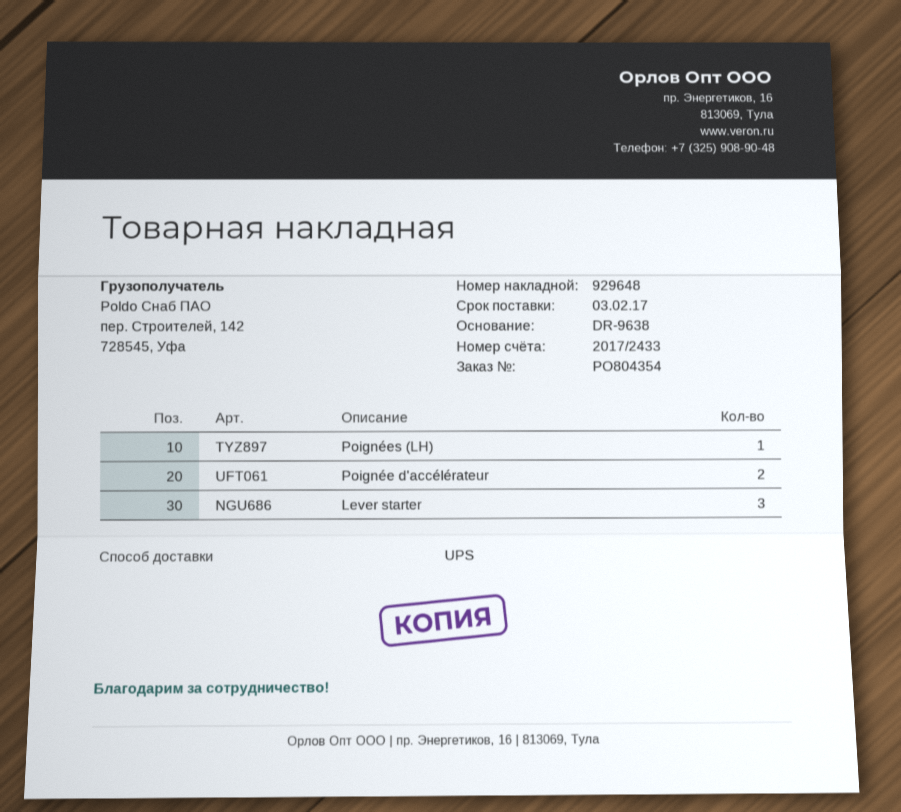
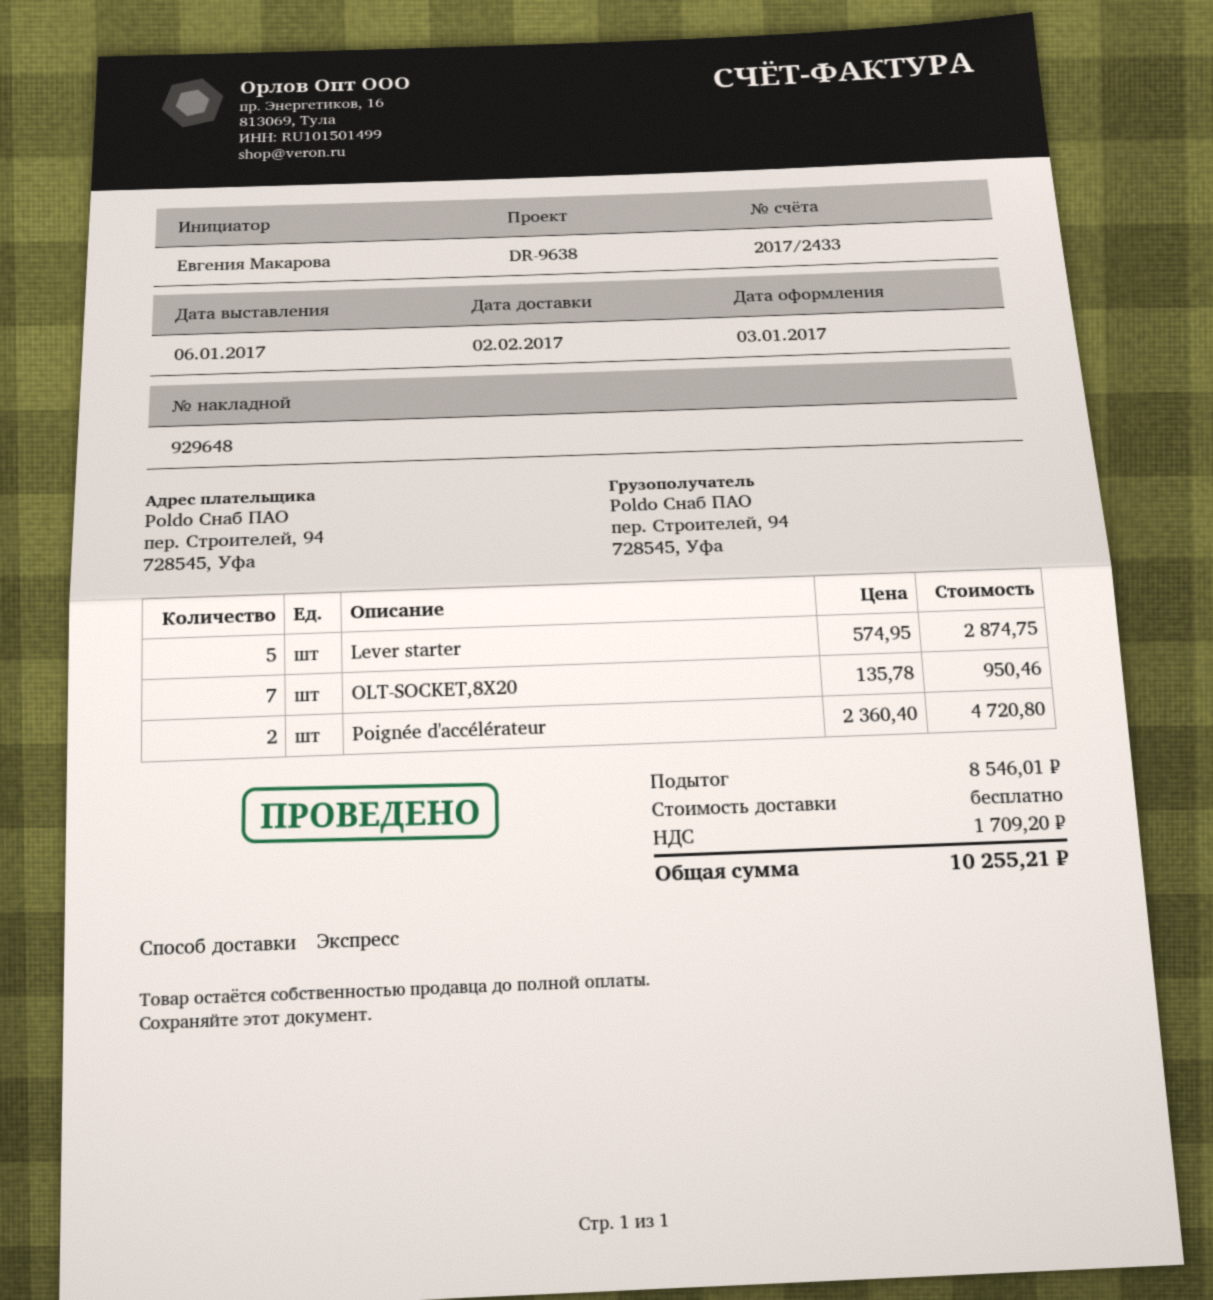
delivery date: 2017-02-03 -> 2017-02-02
shipping method: UPS -> express
ship to: пер. Строителей, 142, 728545, Уфа -> пер. Строителей, 94, 728545, Уфа
Poignées (LH): 1 -> none
Lever starter: 3 -> 5
OLT-SOCKET,8X20: none -> 7

